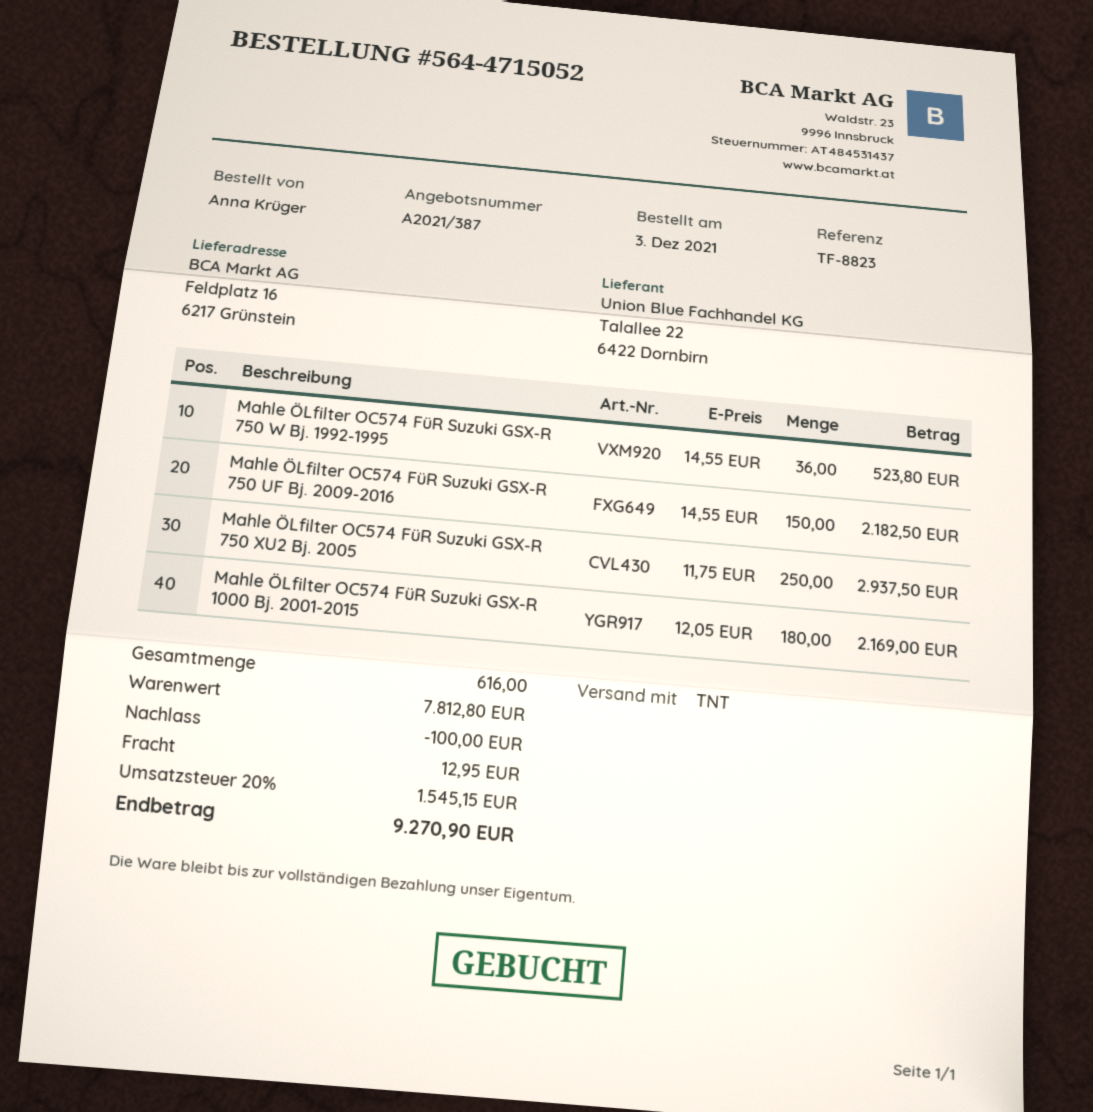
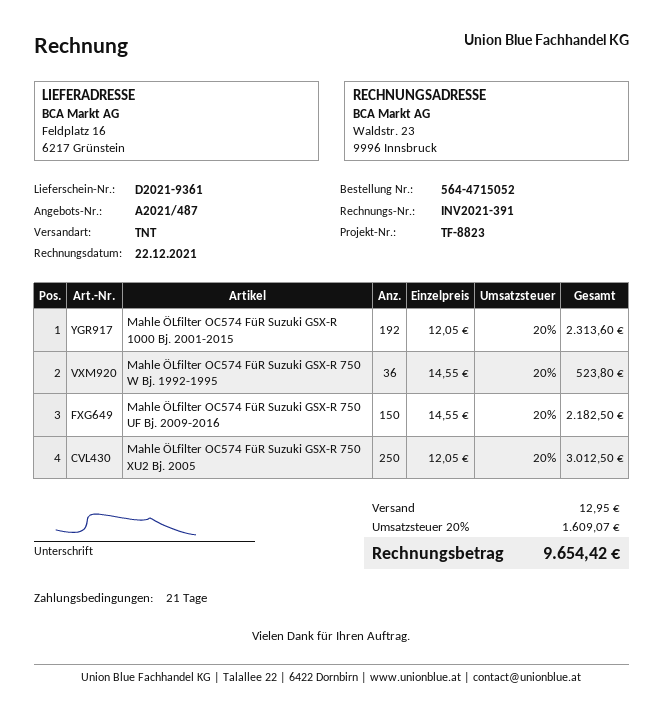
quote number: A2021/387 -> A2021/487
Mahle ÖLfilter OC574 FüR Suzuki GSX-R 750 XU2 Bj. 2005: 250 x 11.75 = 2937.50 -> 250 x 12.05 = 3012.50
Mahle ÖLfilter OC574 FüR Suzuki GSX-R 1000 Bj. 2001-2015: 180 x 12.05 = 2169.00 -> 192 x 12.05 = 2313.60
discount: 100.00 -> none
tax: 20% = 1545.15 -> 20% = 1609.07
total: 9270.90 -> 9654.42

